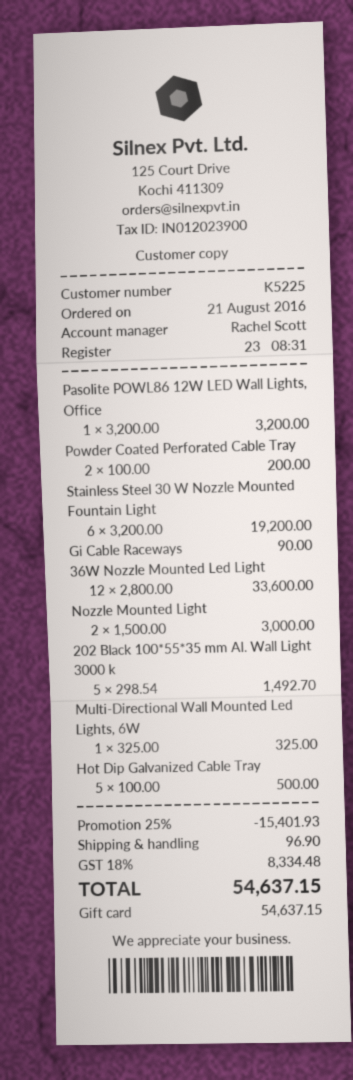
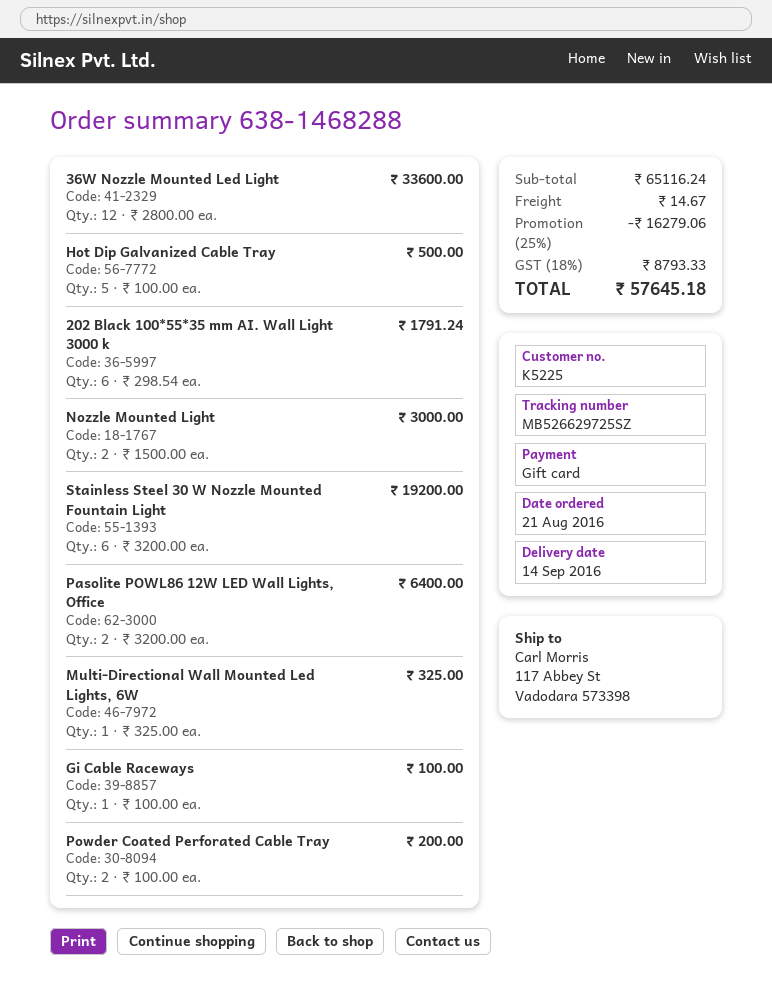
Pasolite POWL86 12W LED Wall Lights, Office: 1 x 3200.00 = 3200.00 -> 2 x 3200.00 = 6400.00
Gi Cable Raceways: 1 x 90.00 = 90.00 -> 1 x 100.00 = 100.00
202 Black 100*55*35 mm AI. Wall Light 3000 k: 5 x 298.54 = 1492.70 -> 6 x 298.54 = 1791.24
discount: 25% = 15401.93 -> 25% = 16279.06
shipping: 96.90 -> 14.67
tax: 18% = 8334.48 -> 18% = 8793.33
total: 54637.15 -> 57645.18

